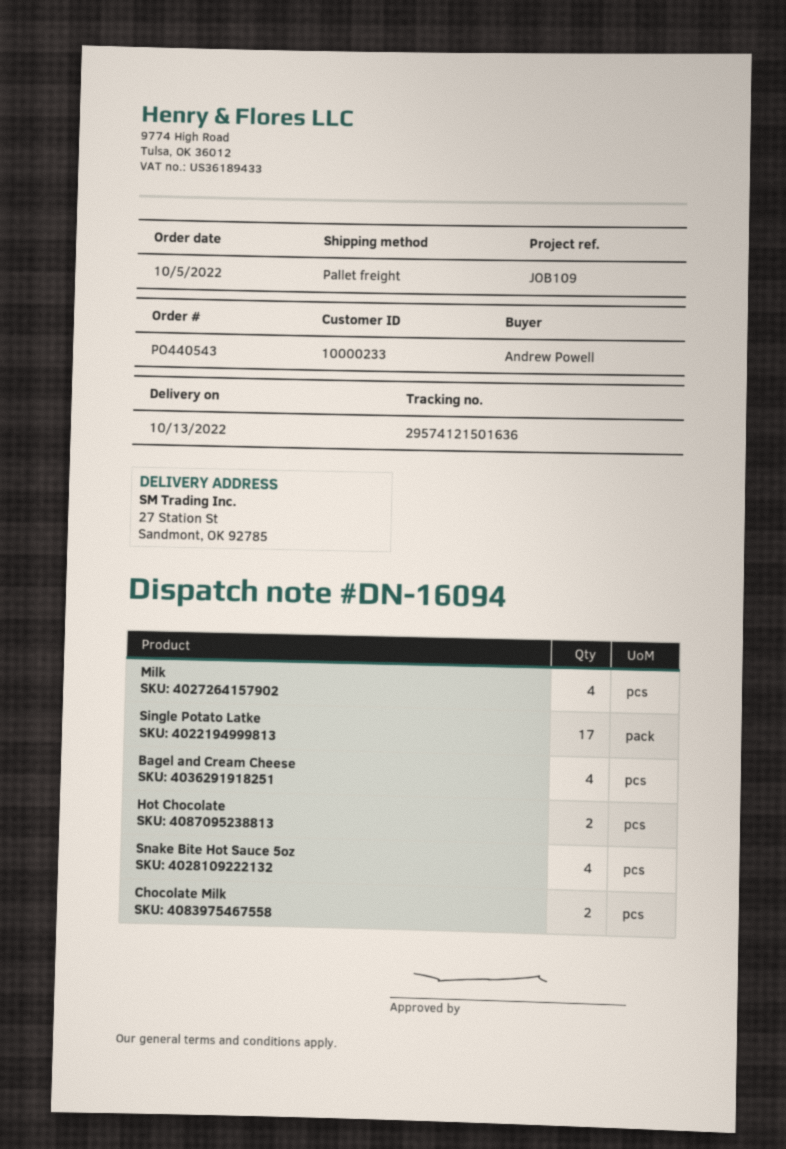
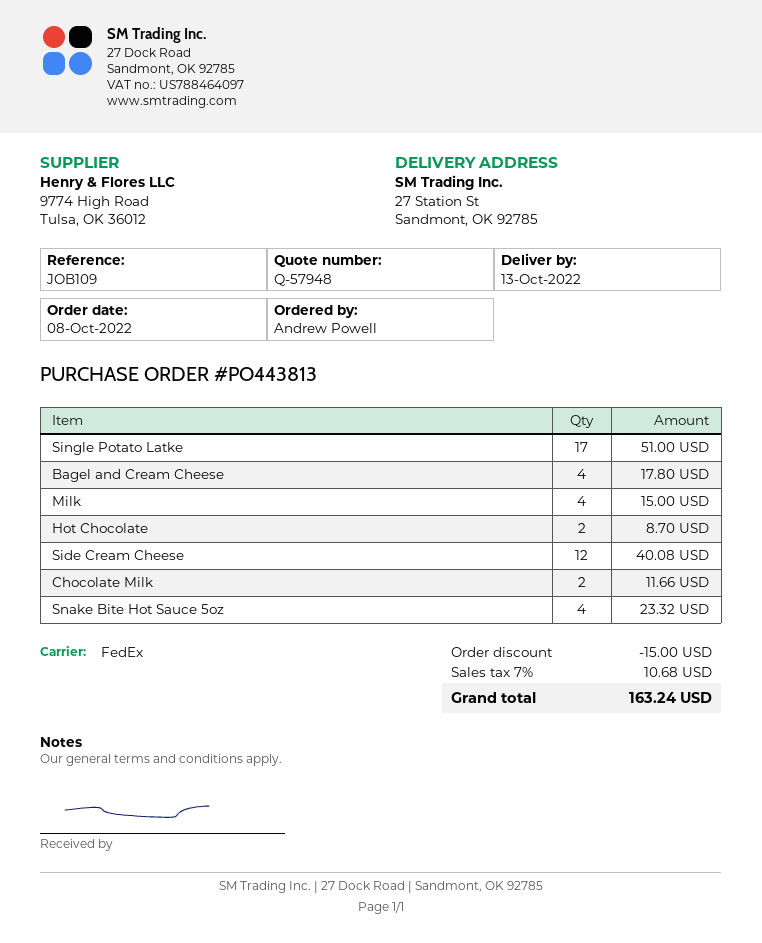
order number: PO440543 -> PO443813
order date: 2022-10-05 -> 2022-10-08
shipping method: pallet freight -> FedEx
Side Cream Cheese: none -> 12

